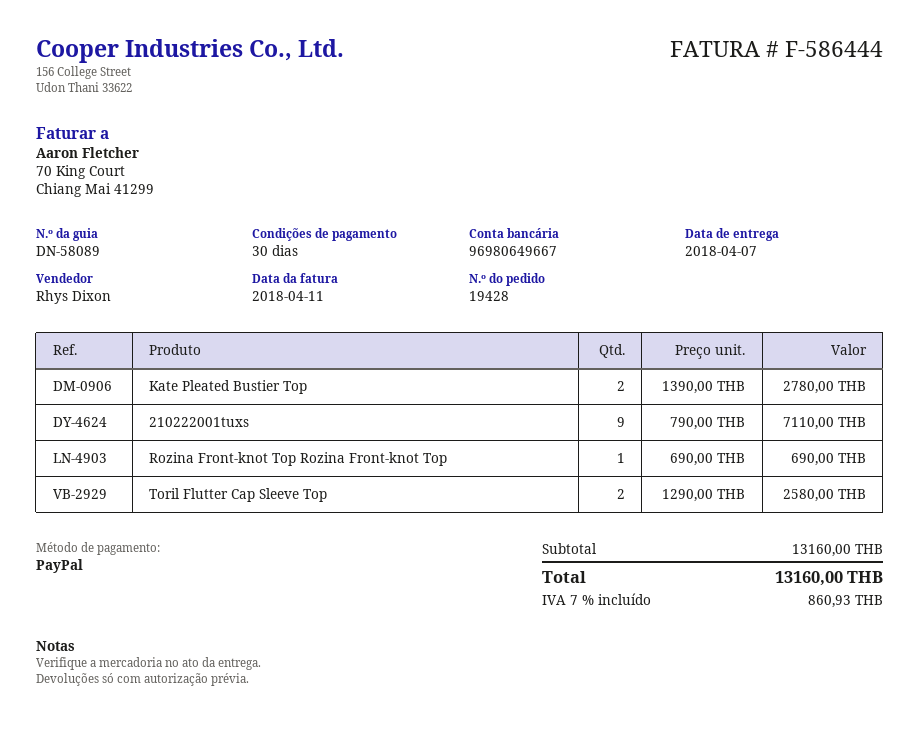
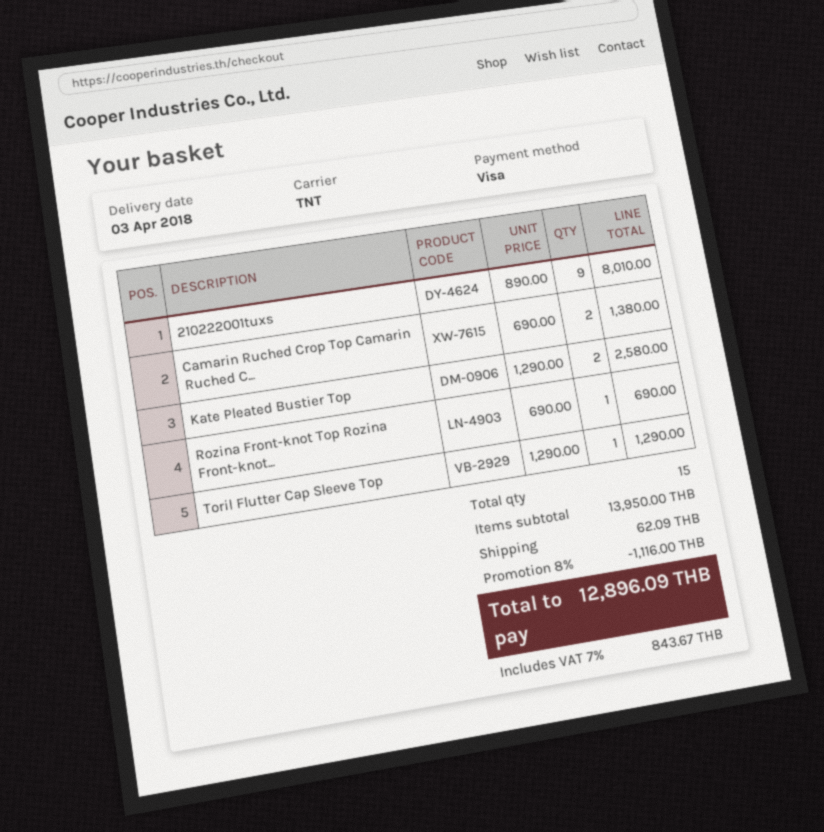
delivery date: 2018-04-07 -> 2018-04-03
payment method: PayPal -> Visa
Kate Pleated Bustier Top: 2 x 1390.00 = 2780.00 -> 2 x 1290.00 = 2580.00
210222001tuxs: 9 x 790.00 = 7110.00 -> 9 x 890.00 = 8010.00
Toril Flutter Cap Sleeve Top: 2 x 1290.00 = 2580.00 -> 1 x 1290.00 = 1290.00
Camarin Ruched Crop Top Camarin Ruched C...: none -> 2 x 690.00 = 1380.00
subtotal: 13160.00 -> 13950.00
discount: none -> 8% = 1116.00
shipping: none -> 62.09
tax: 7% = 860.93 -> 7% = 843.67
total: 13160.00 -> 12896.09

